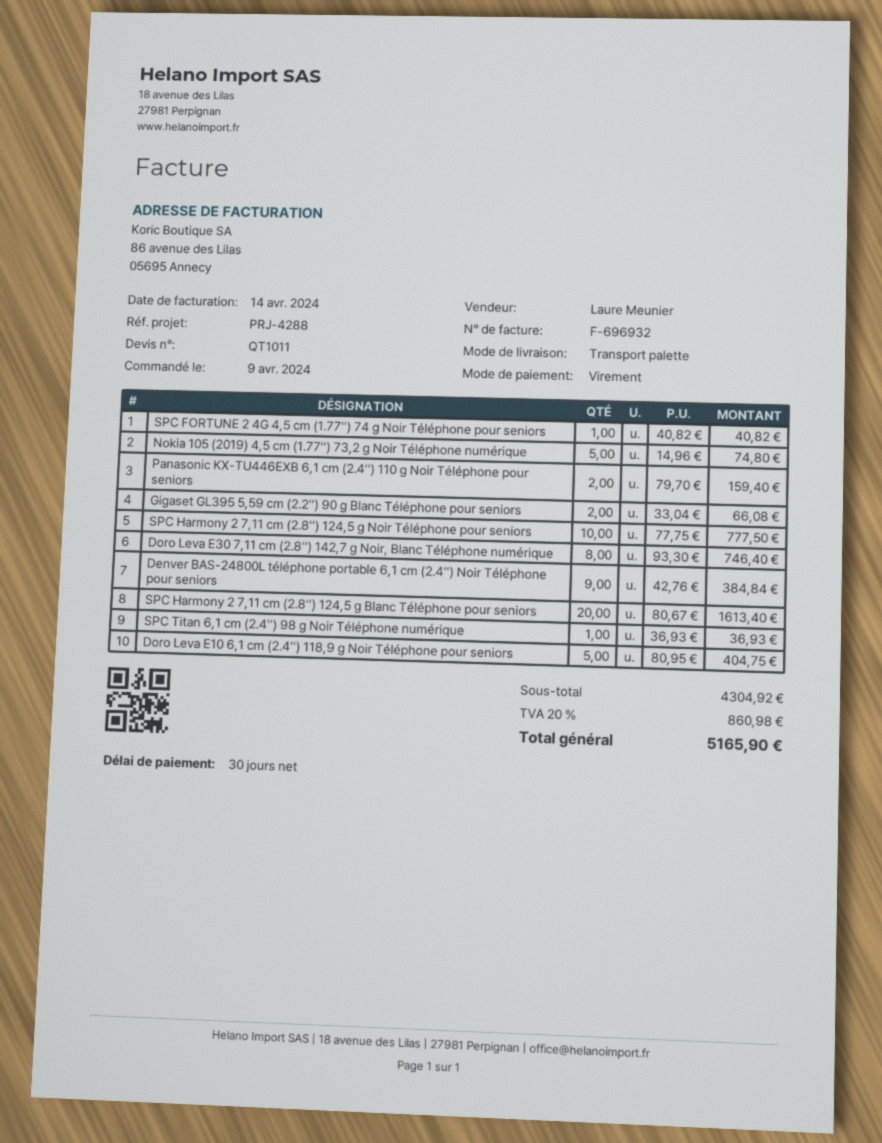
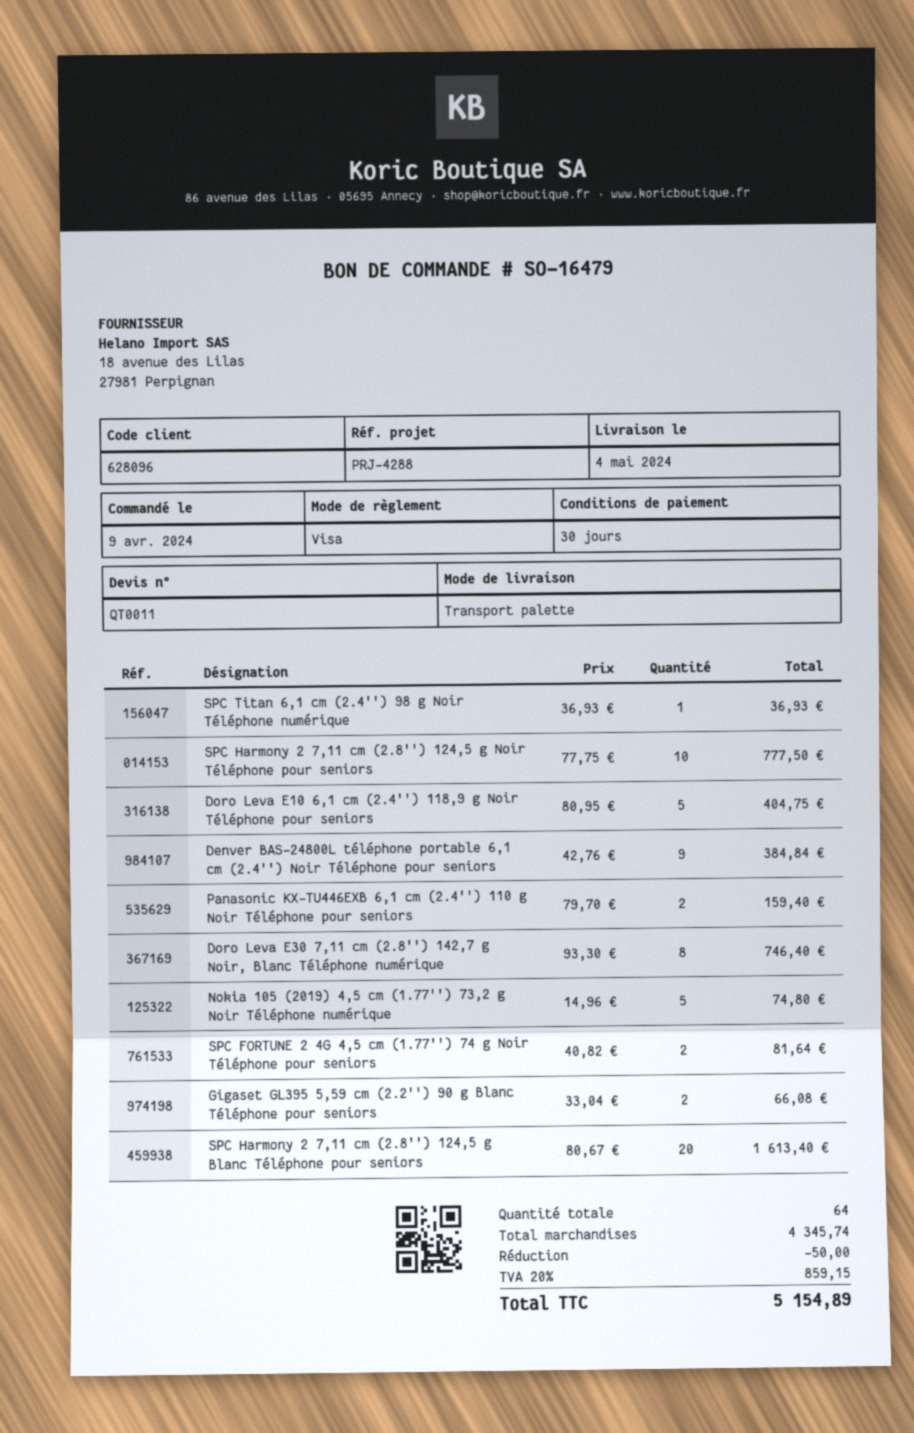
quote number: QT1011 -> QT0011
payment method: bank transfer -> Visa
SPC FORTUNE 2 4G 4,5 cm (1.77'') 74 g Noir Téléphone pour seniors: 1 x 40.82 = 40.82 -> 2 x 40.82 = 81.64
subtotal: 4304.92 -> 4345.74
discount: none -> 50.00
tax: 20% = 860.98 -> 20% = 859.15
total: 5165.90 -> 5154.89

